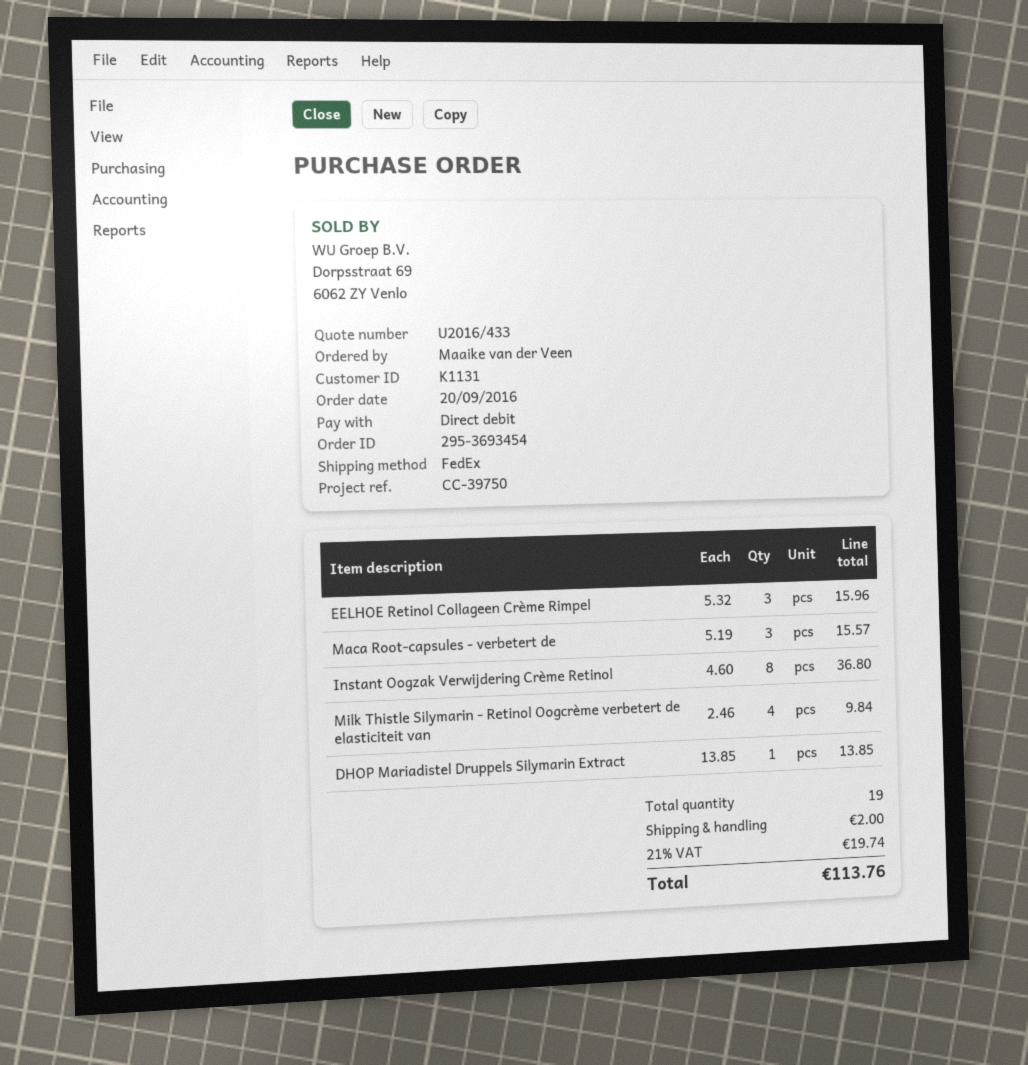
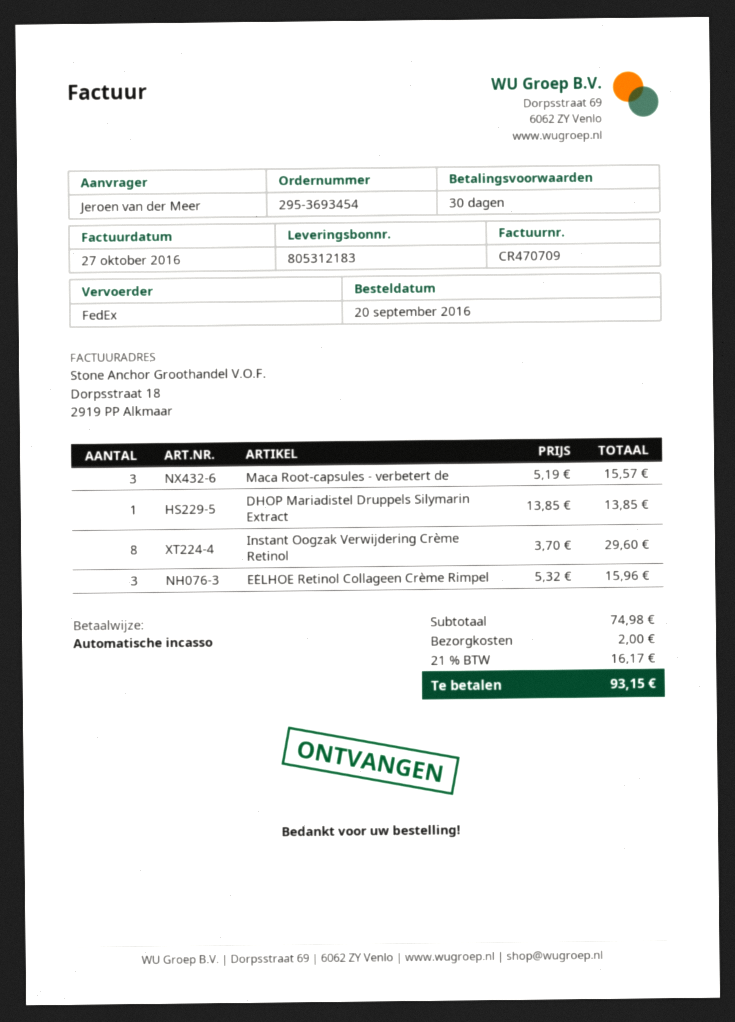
ordered by: Maaike van der Veen -> Jeroen van der Meer
Instant Oogzak Verwijdering Crème Retinol: 8 x 4.60 = 36.80 -> 8 x 3.70 = 29.60
Milk Thistle Silymarin - Retinol Oogcrème verbetert de elasticiteit van: 4 x 2.46 = 9.84 -> none
tax: 21% = 19.74 -> 21% = 16.17
total: 113.76 -> 93.15

